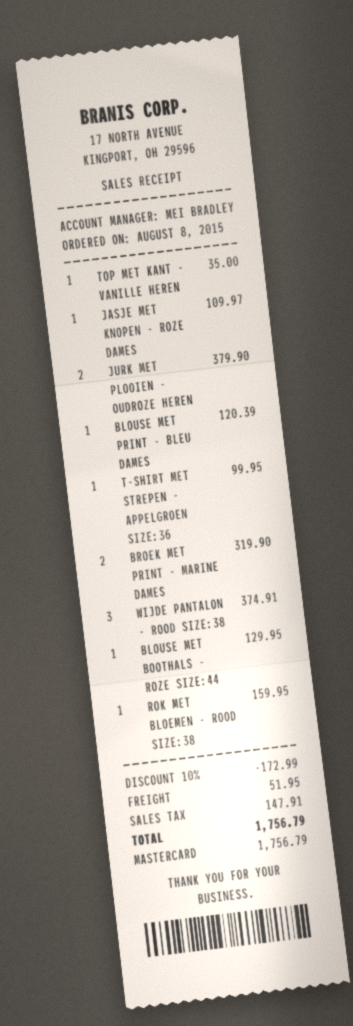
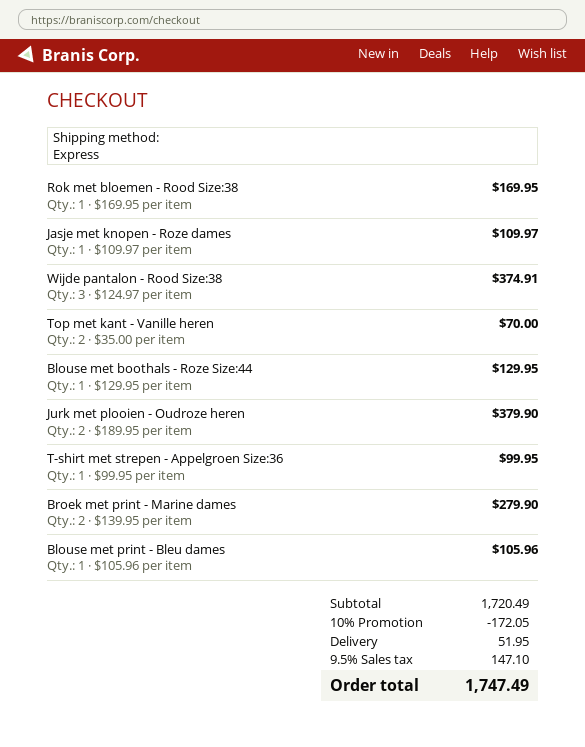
TOP MET KANT - VANILLE HEREN: 1 for 35.00 -> 2 for 70.00
BLOUSE MET PRINT - BLEU DAMES: 1 for 120.39 -> 1 for 105.96
BROEK MET PRINT - MARINE DAMES: 2 for 319.90 -> 2 for 279.90
ROK MET BLOEMEN - ROOD SIZE:38: 1 for 159.95 -> 1 for 169.95
discount: 10% = 172.99 -> 10% = 172.05
tax: 147.91 -> 147.10
total: 1756.79 -> 1747.49

